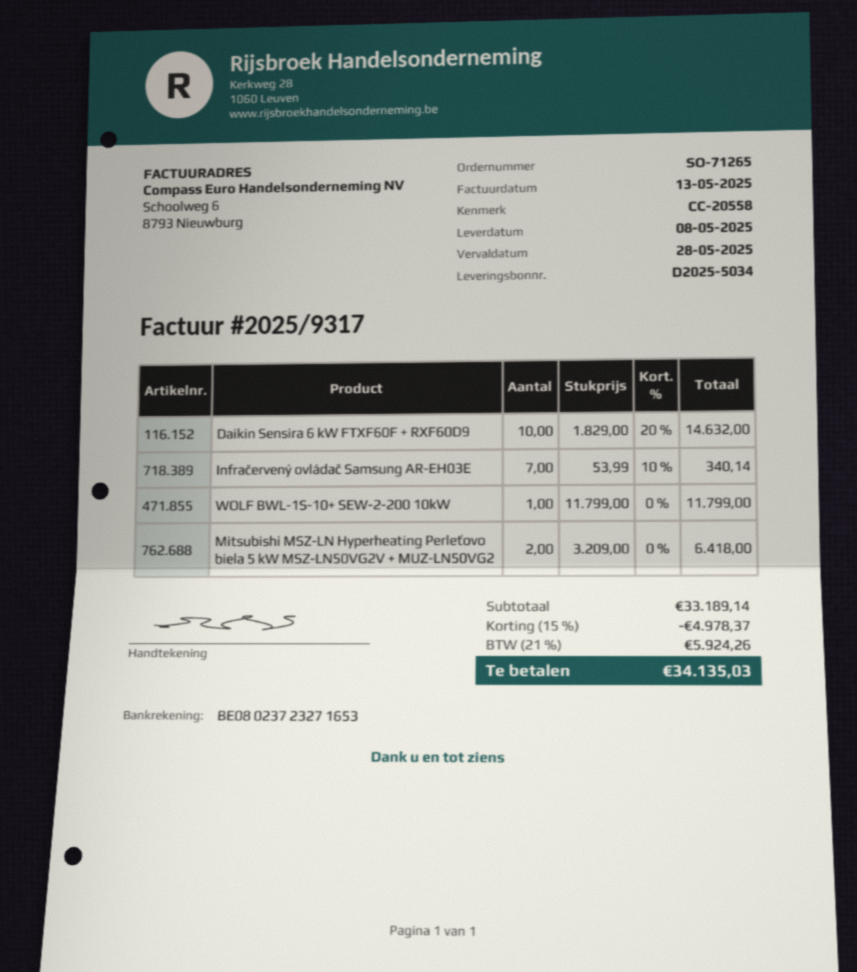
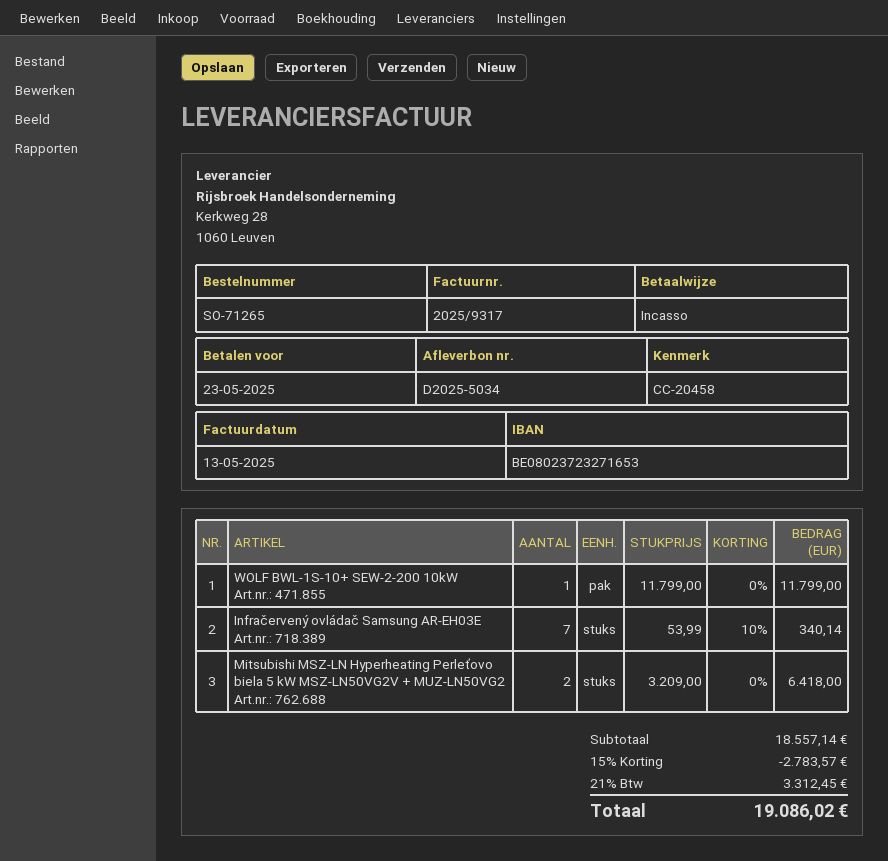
due date: 2025-05-28 -> 2025-05-23
reference: CC-20558 -> CC-20458
Daikin Sensira 6 kW FTXF60F + RXF60D9: 10 x 1829.00 - 20% = 14632.00 -> none
subtotal: 33189.14 -> 18557.14
discount: 15% = 4978.37 -> 15% = 2783.57
tax: 21% = 5924.26 -> 21% = 3312.45
total: 34135.03 -> 19086.02

